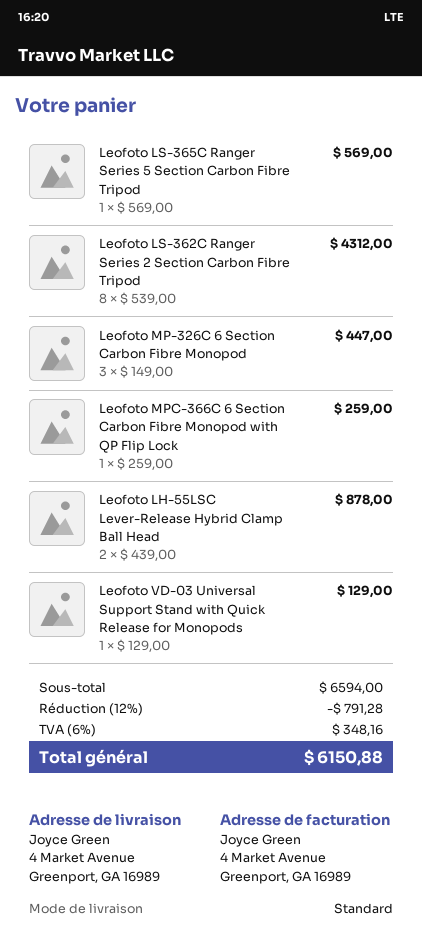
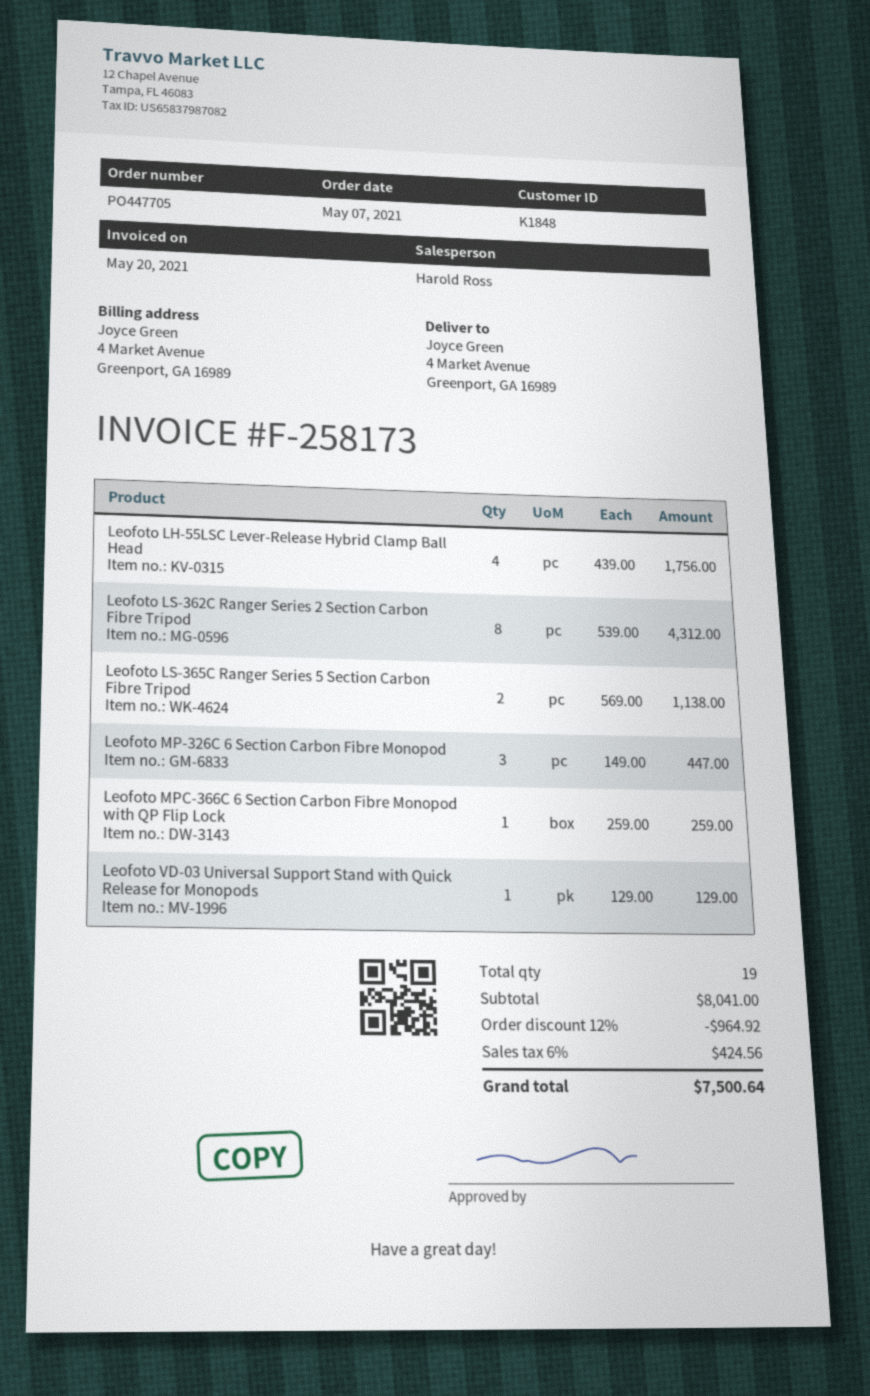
Leofoto LS-365C Ranger Series 5 Section Carbon Fibre Tripod: 1 x 569.00 = 569.00 -> 2 x 569.00 = 1138.00
Leofoto LH-55LSC Lever-Release Hybrid Clamp Ball Head: 2 x 439.00 = 878.00 -> 4 x 439.00 = 1756.00
subtotal: 6594.00 -> 8041.00
discount: 12% = 791.28 -> 12% = 964.92
tax: 6% = 348.16 -> 6% = 424.56
total: 6150.88 -> 7500.64

